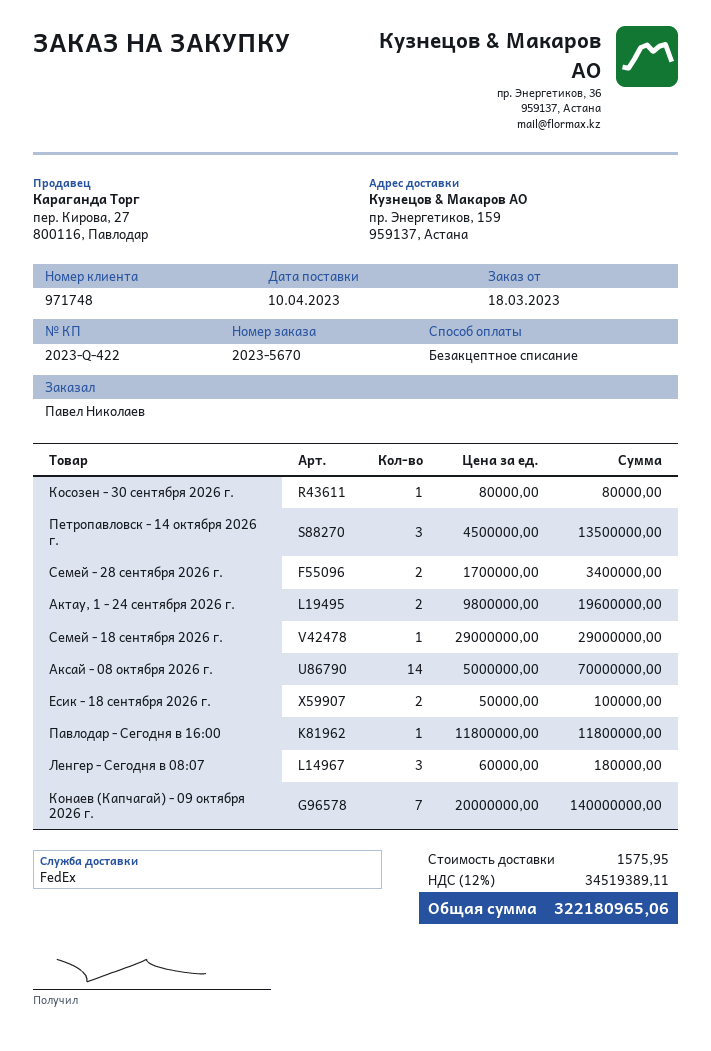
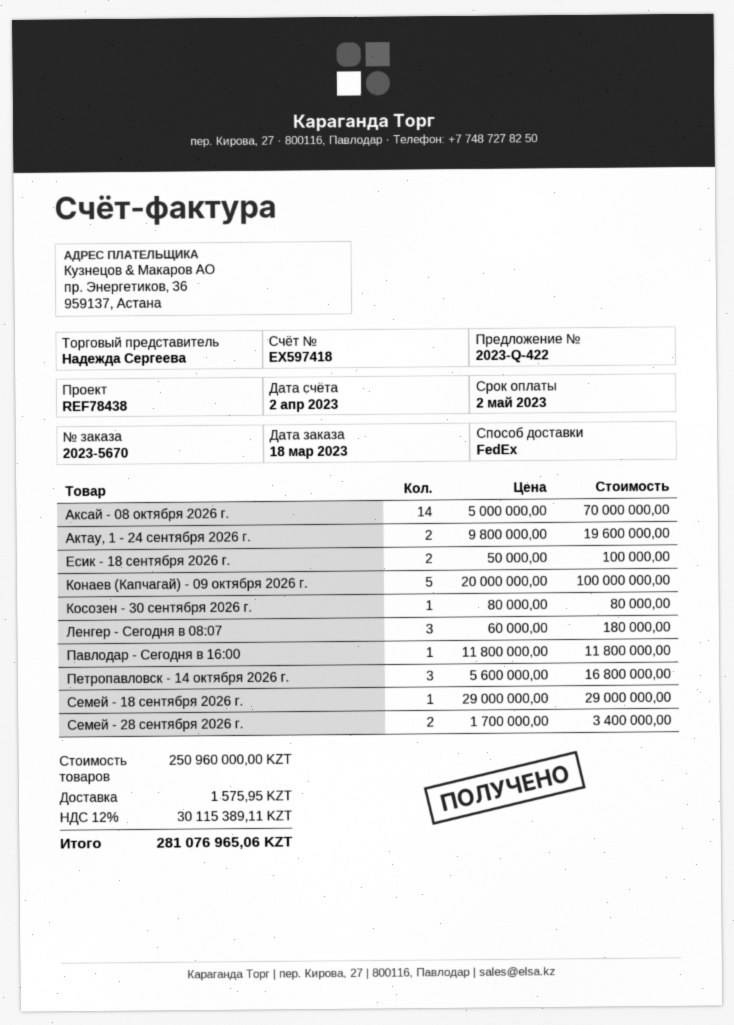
Петропавловск - 14 октября 2026 г.: 3 x 4500000.00 = 13500000.00 -> 3 x 5600000.00 = 16800000.00
Конаев (Капчагай) - 09 октября 2026 г.: 7 x 20000000.00 = 140000000.00 -> 5 x 20000000.00 = 100000000.00
tax: 12% = 34519389.11 -> 12% = 30115389.11
total: 322180965.06 -> 281076965.06

